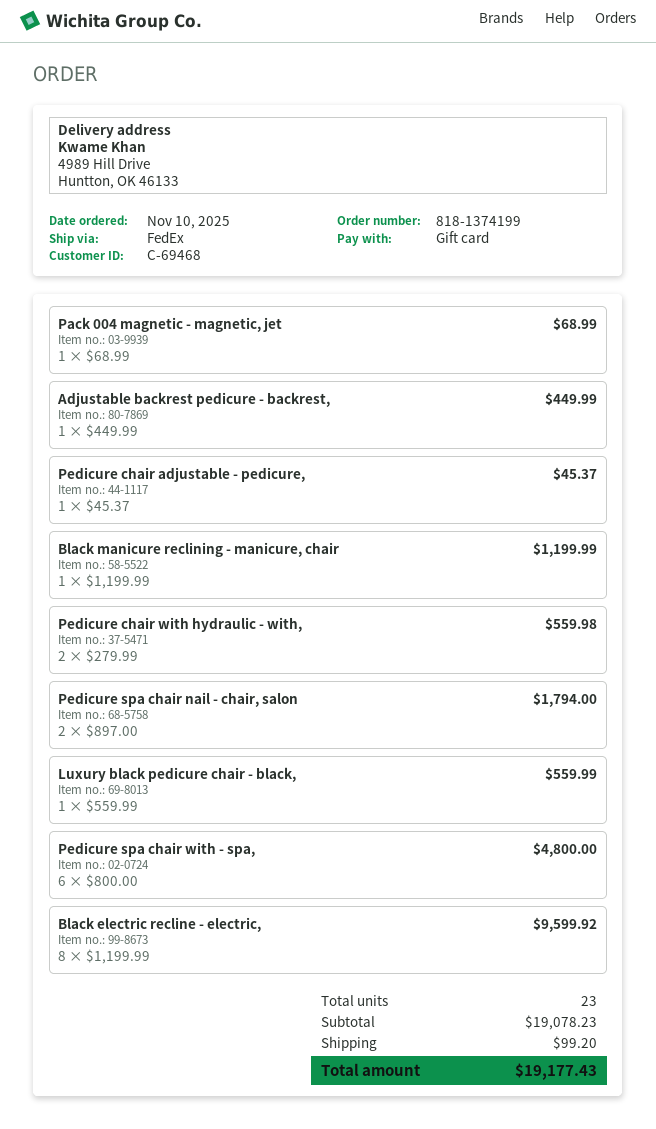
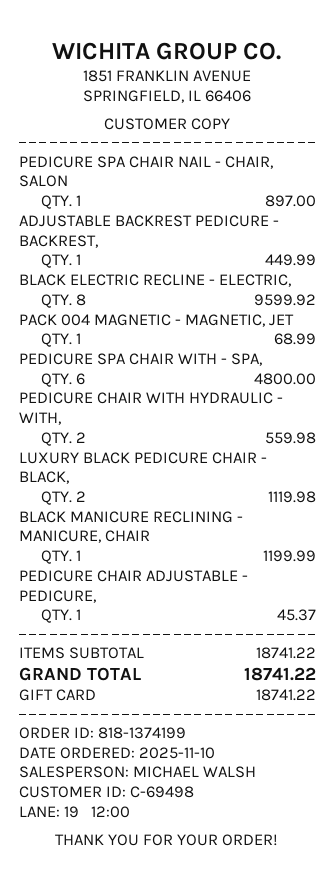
customer number: C-69468 -> C-69498
Pedicure spa chair nail - chair, salon: 2 for 1794.00 -> 1 for 897.00
Luxury black pedicure chair - black,: 1 for 559.99 -> 2 for 1119.98
subtotal: 19078.23 -> 18741.22
shipping: 99.20 -> none
total: 19177.43 -> 18741.22

